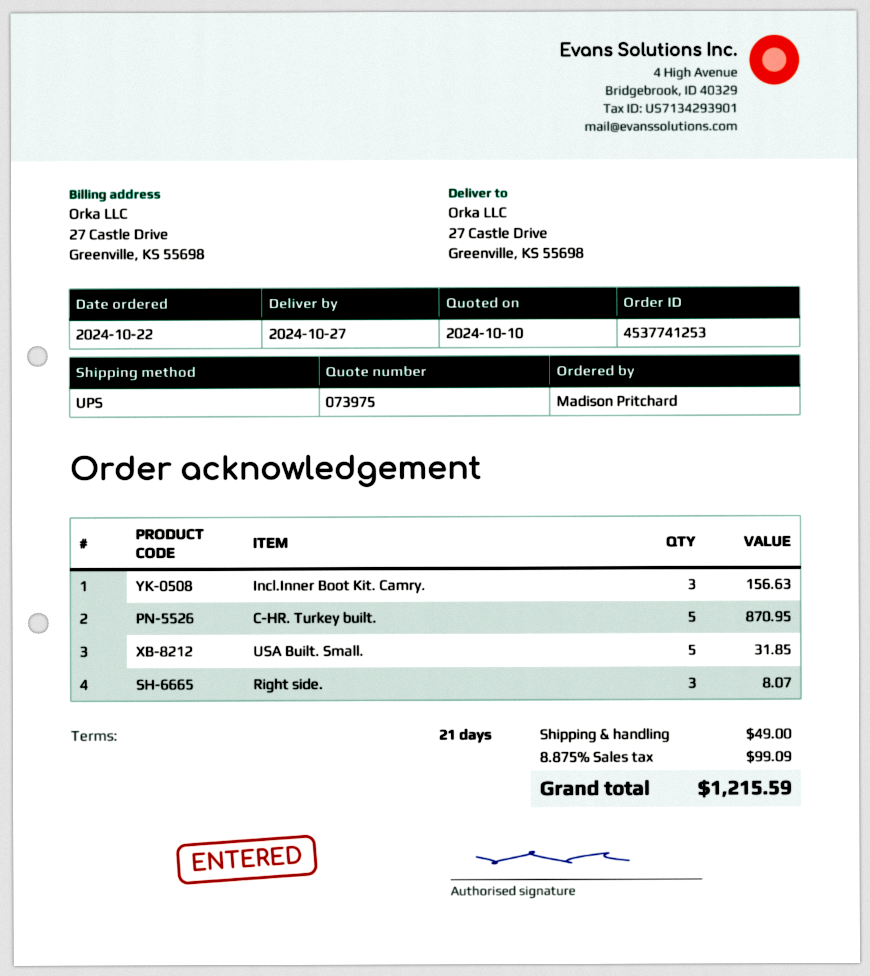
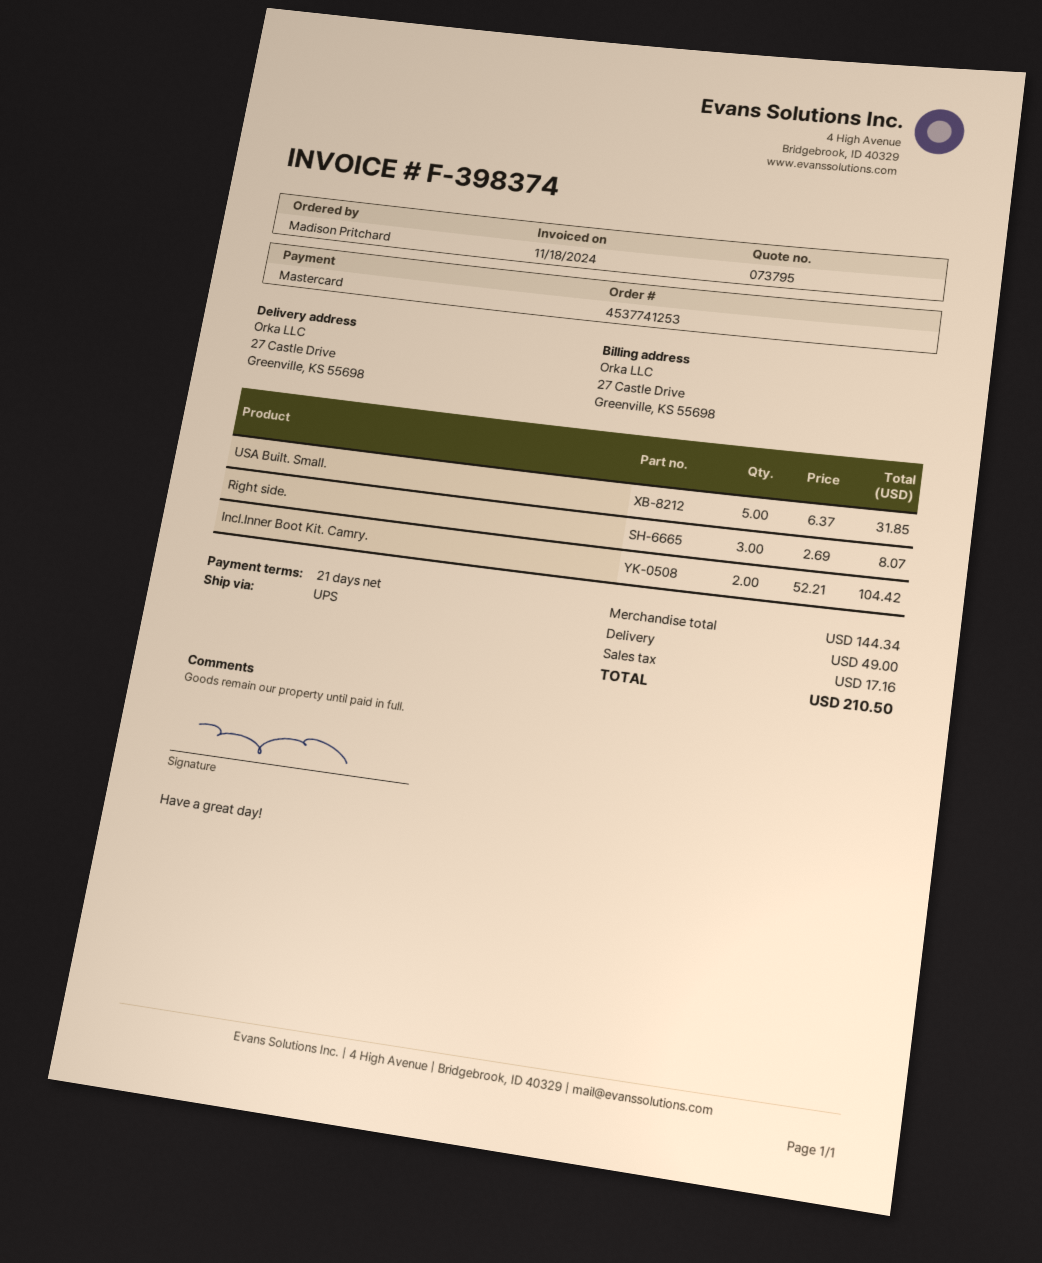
quote number: 073975 -> 073795
Incl.Inner Boot Kit. Camry.: 3 for 156.63 -> 2 for 104.42
C-HR. Turkey built.: 5 for 870.95 -> none
tax: 99.09 -> 17.16
total: 1215.59 -> 210.50

